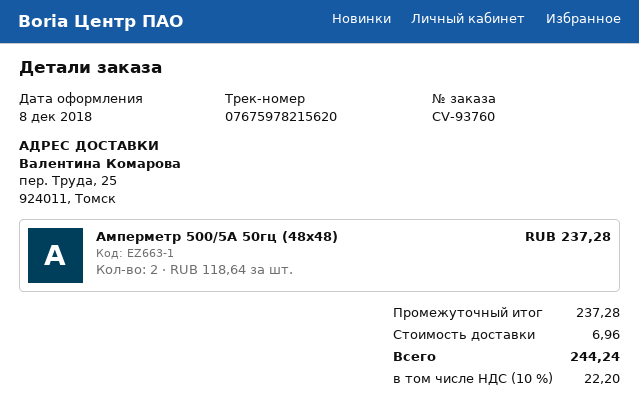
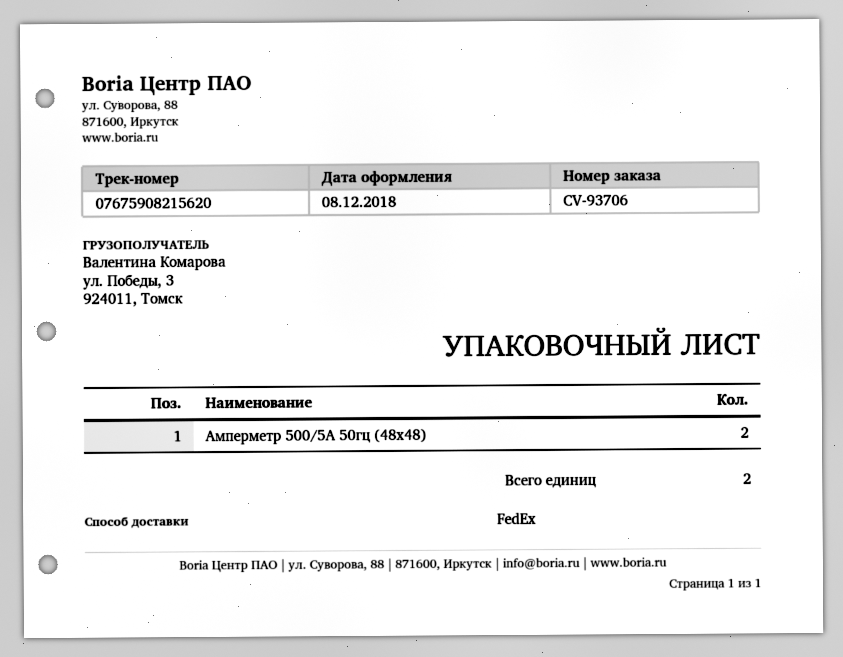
order number: CV-93760 -> CV-93706
tracking number: 07675978215620 -> 07675908215620
ship to: пер. Труда, 25, 924011, Томск -> ул. Победы, 3, 924011, Томск

